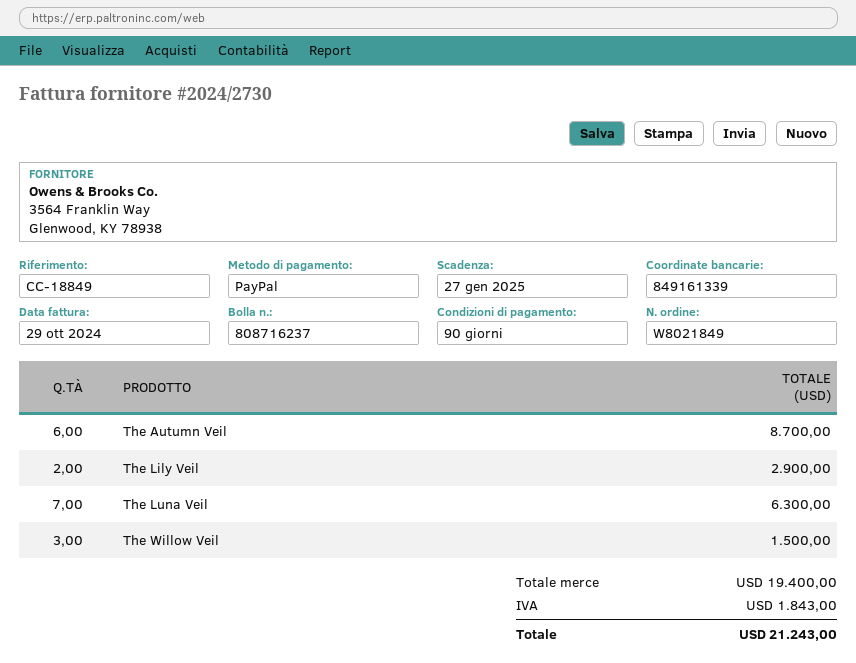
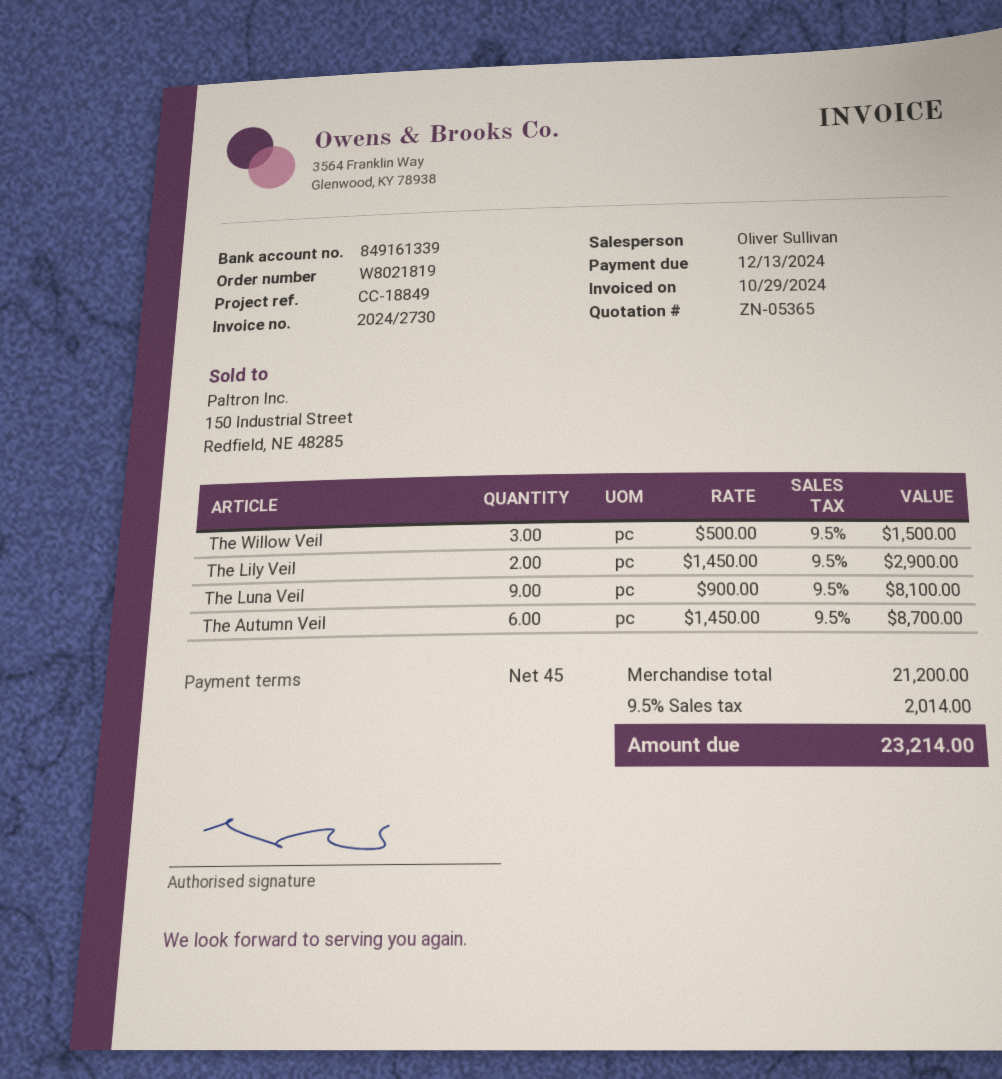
order number: W8021849 -> W8021819
payment terms: 90 days -> 45 days
due date: 2025-01-27 -> 2024-12-13
The Luna Veil: 7 for 6300.00 -> 9 for 8100.00
subtotal: 19400.00 -> 21200.00
tax: 1843.00 -> 2014.00
total: 21243.00 -> 23214.00

